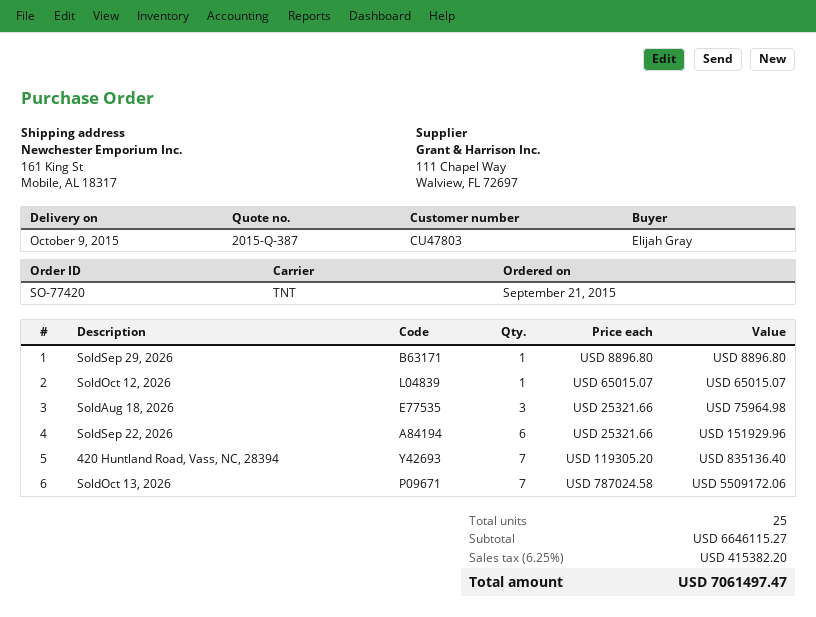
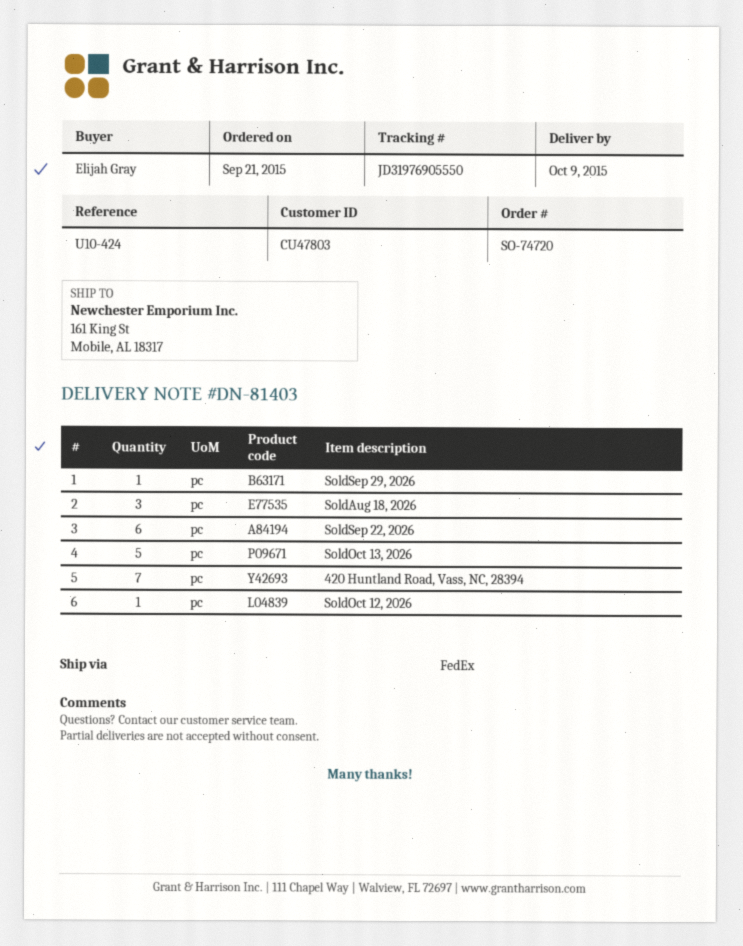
order number: SO-77420 -> SO-74720
shipping method: TNT -> FedEx
SoldOct 13, 2026: 7 -> 5

